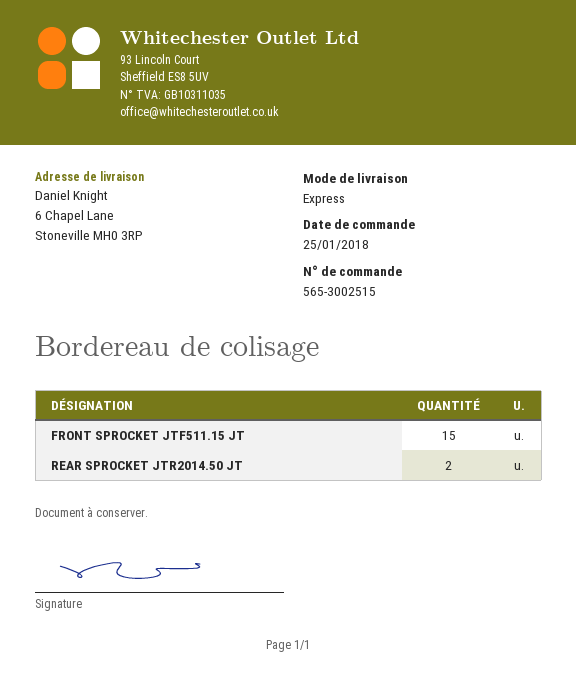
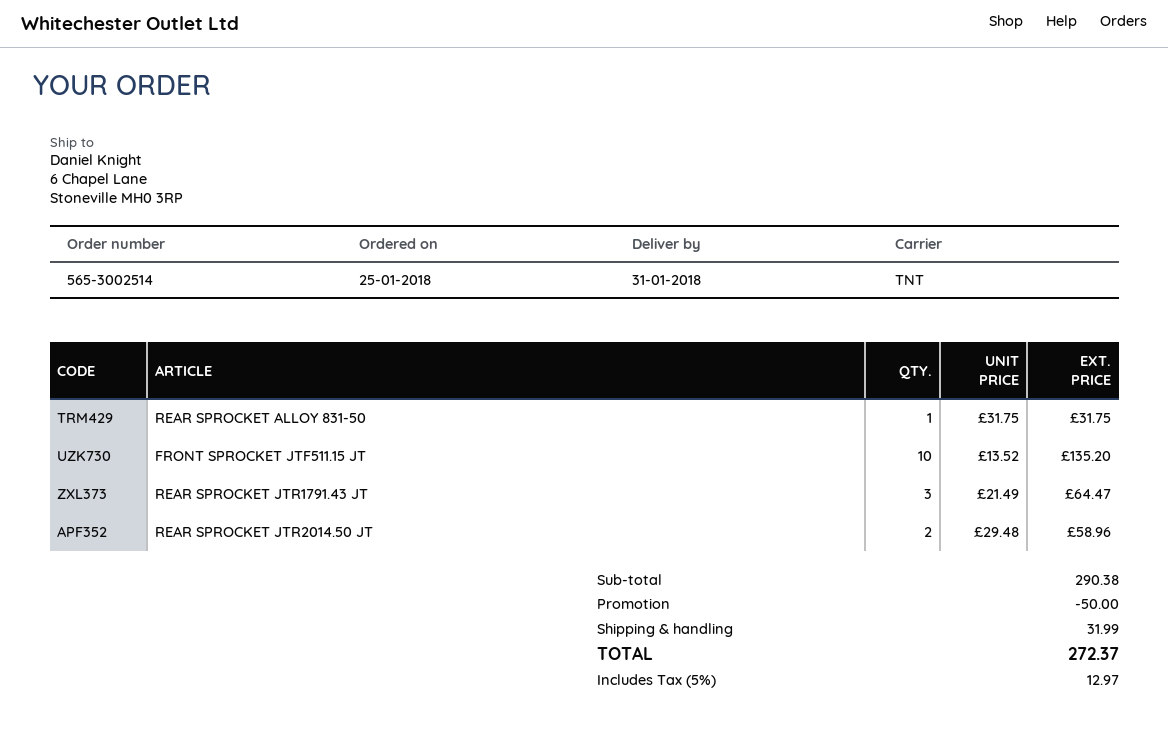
order number: 565-3002515 -> 565-3002514
shipping method: express -> TNT
FRONT SPROCKET JTF511.15 JT: 15 -> 10
REAR SPROCKET ALLOY 831-50: none -> 1
REAR SPROCKET JTR1791.43 JT: none -> 3

